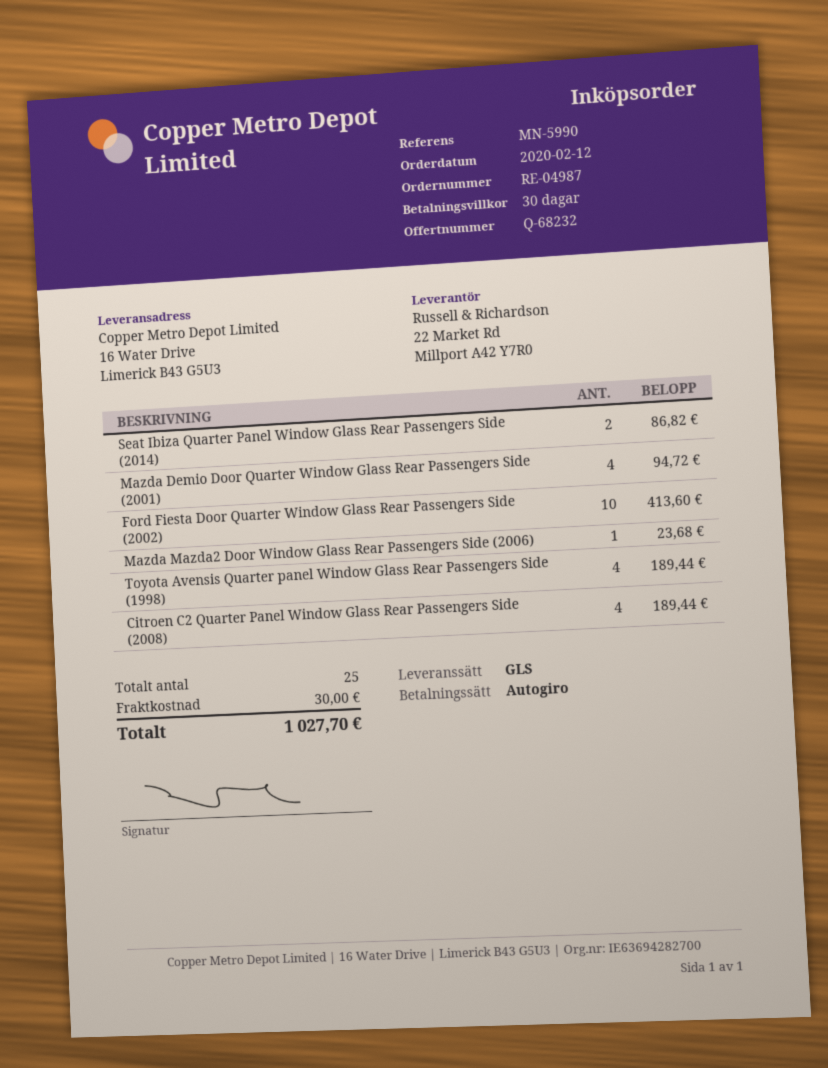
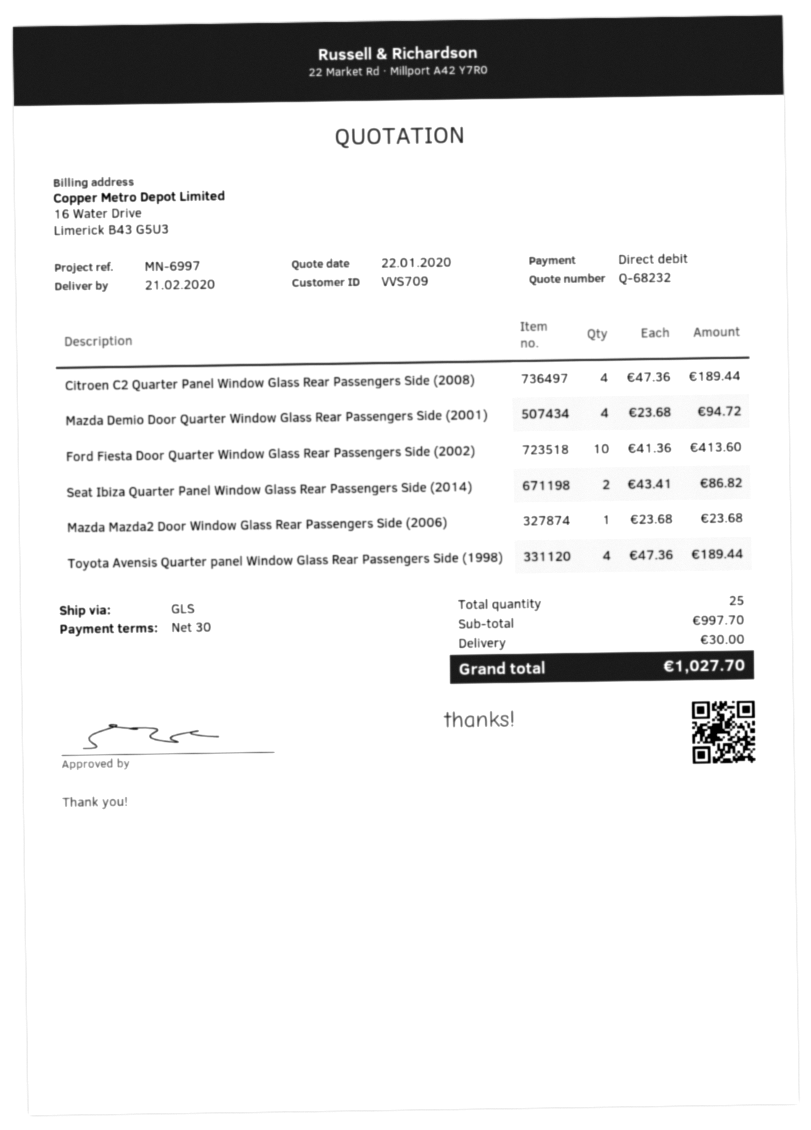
reference: MN-5990 -> MN-6997

